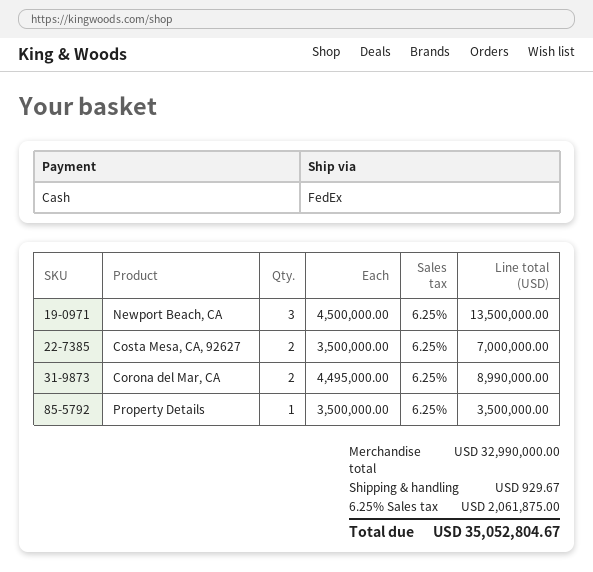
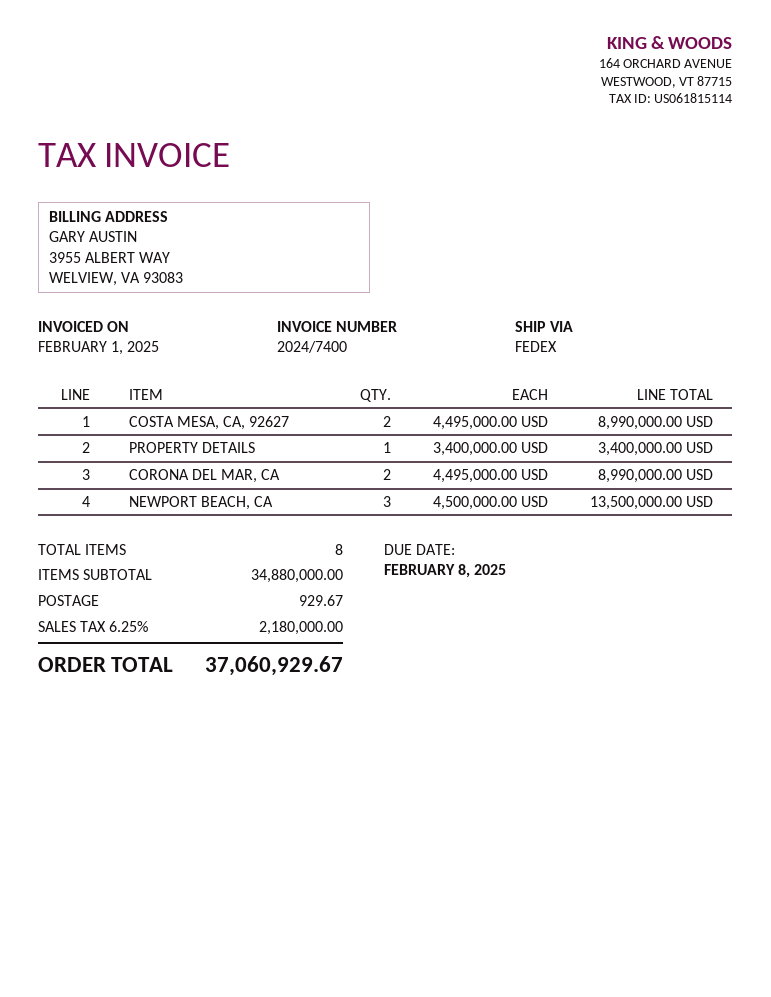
Costa Mesa, CA, 92627: 2 x 3500000.00 = 7000000.00 -> 2 x 4495000.00 = 8990000.00
Property Details: 1 x 3500000.00 = 3500000.00 -> 1 x 3400000.00 = 3400000.00
subtotal: 32990000.00 -> 34880000.00
tax: 6.25% = 2061875.00 -> 6.25% = 2180000.00
total: 35052804.67 -> 37060929.67

